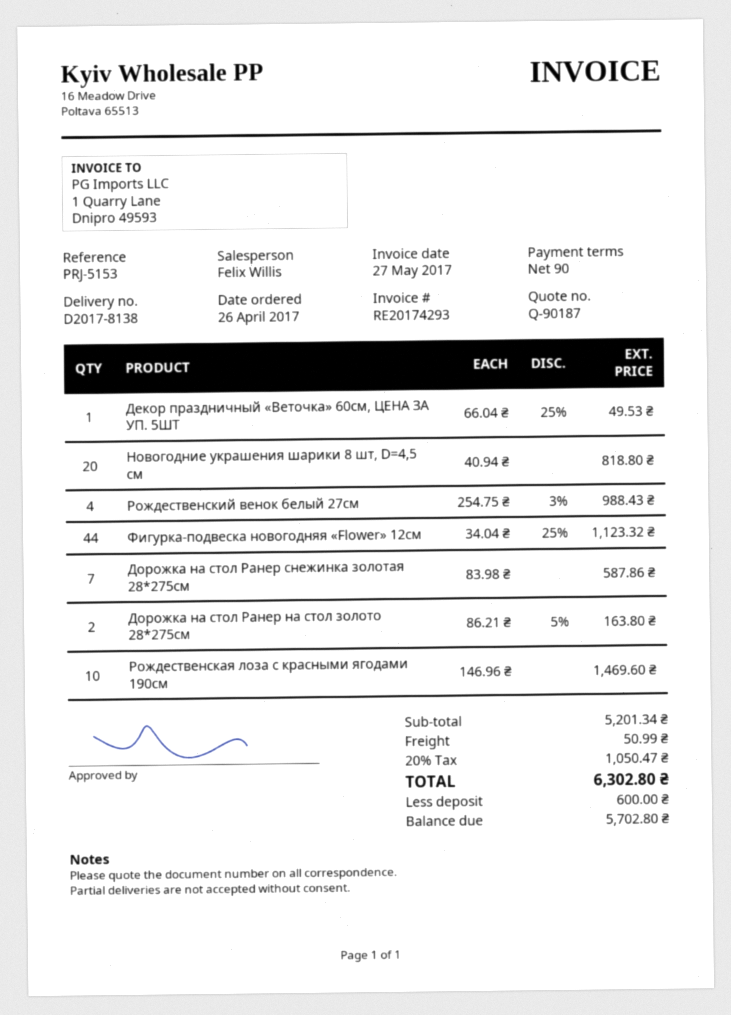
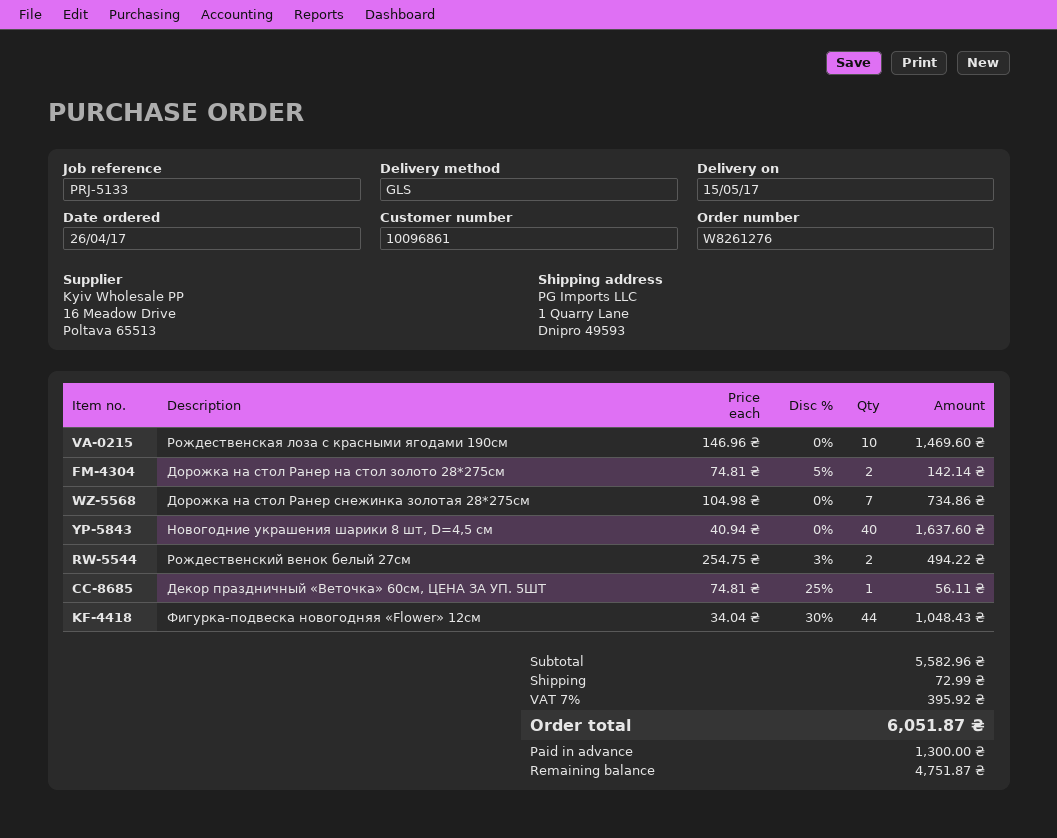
reference: PRJ-5153 -> PRJ-5133
Декор праздничный «Веточка» 60см, ЦЕНА ЗА УП. 5ШТ: 1 x 66.04 - 25% = 49.53 -> 1 x 74.81 - 25% = 56.11
Новогодние украшения шарики 8 шт, D=4,5 см: 20 x 40.94 = 818.80 -> 40 x 40.94 = 1637.60
Рождественский венок белый 27см: 4 x 254.75 - 3% = 988.43 -> 2 x 254.75 - 3% = 494.22
Фигурка-подвеска новогодняя «Flower» 12см: 44 x 34.04 - 25% = 1123.32 -> 44 x 34.04 - 30% = 1048.43
Дорожка на стол Ранер снежинка золотая 28*275см: 7 x 83.98 = 587.86 -> 7 x 104.98 = 734.86
Дорожка на стол Ранер на стол золото 28*275см: 2 x 86.21 - 5% = 163.80 -> 2 x 74.81 - 5% = 142.14
subtotal: 5201.34 -> 5582.96
shipping: 50.99 -> 72.99
tax: 20% = 1050.47 -> 7% = 395.92
total: 6302.80 -> 6051.87
deposit: 600.00 -> 1300.00
balance: 5702.80 -> 4751.87

